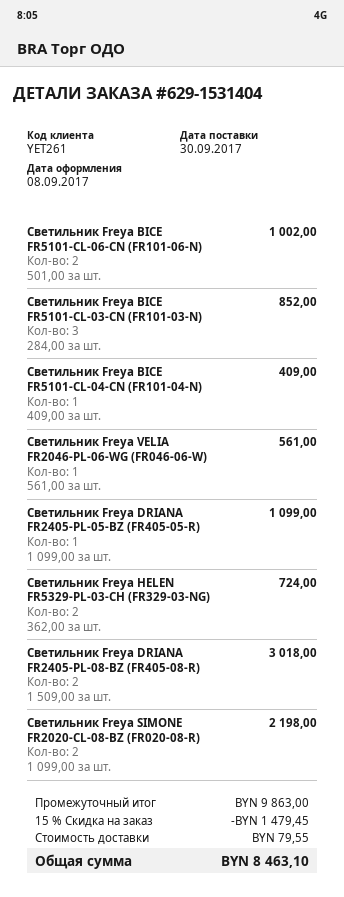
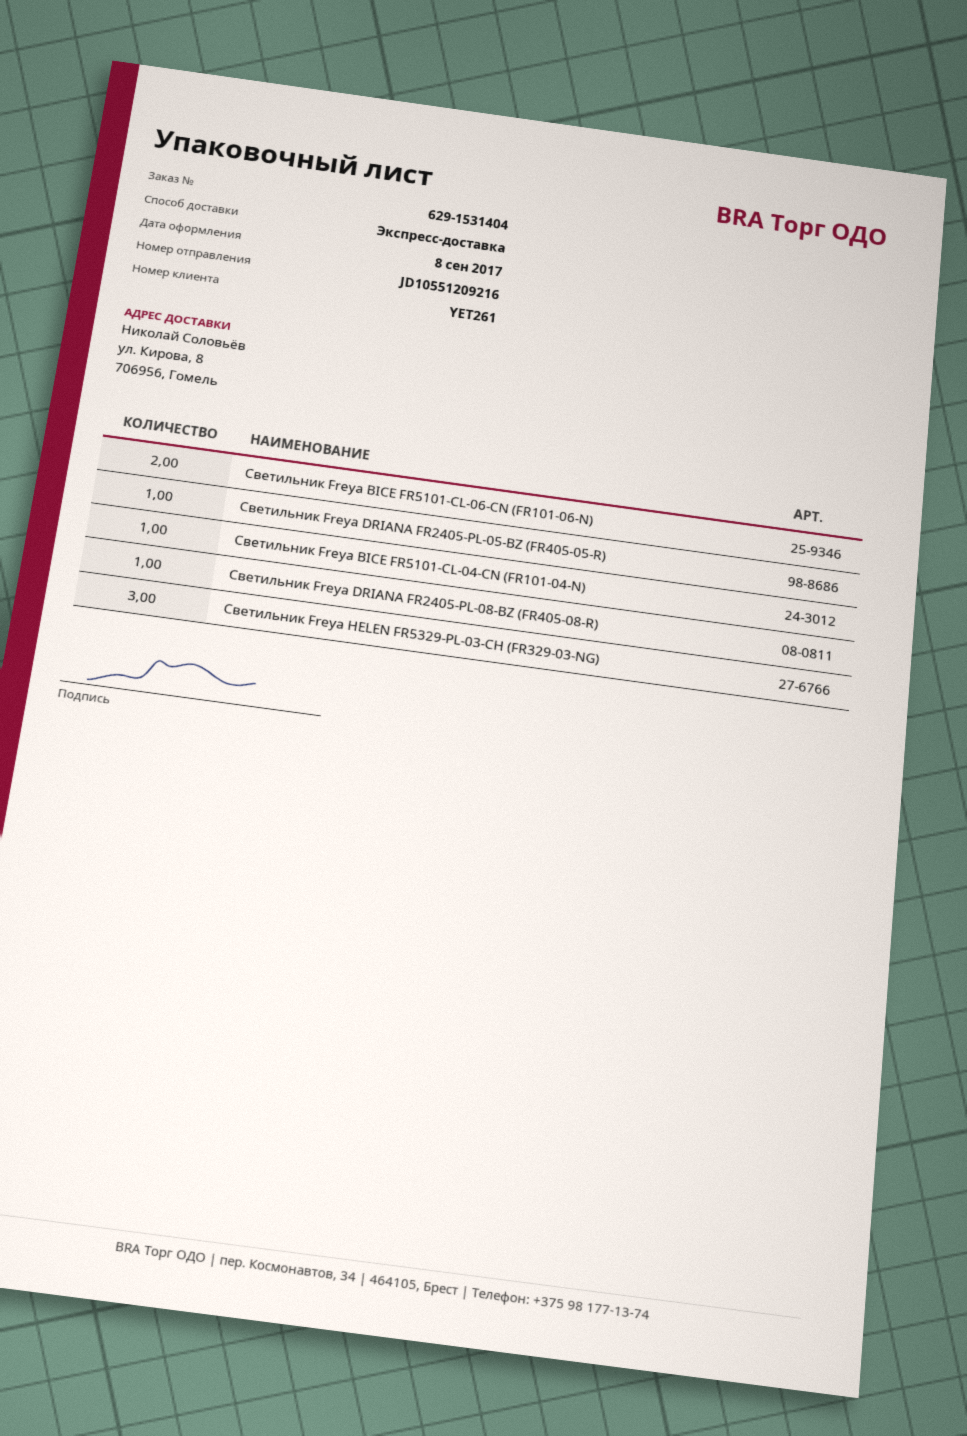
Светильник Freya BICE FR5101-CL-03-CN (FR101-03-N): 3 -> none
Светильник Freya VELIA FR2046-PL-06-WG (FR046-06-W): 1 -> none
Светильник Freya HELEN FR5329-PL-03-CH (FR329-03-NG): 2 -> 3
Светильник Freya DRIANA FR2405-PL-08-BZ (FR405-08-R): 2 -> 1
Светильник Freya SIMONE FR2020-CL-08-BZ (FR020-08-R): 2 -> none

